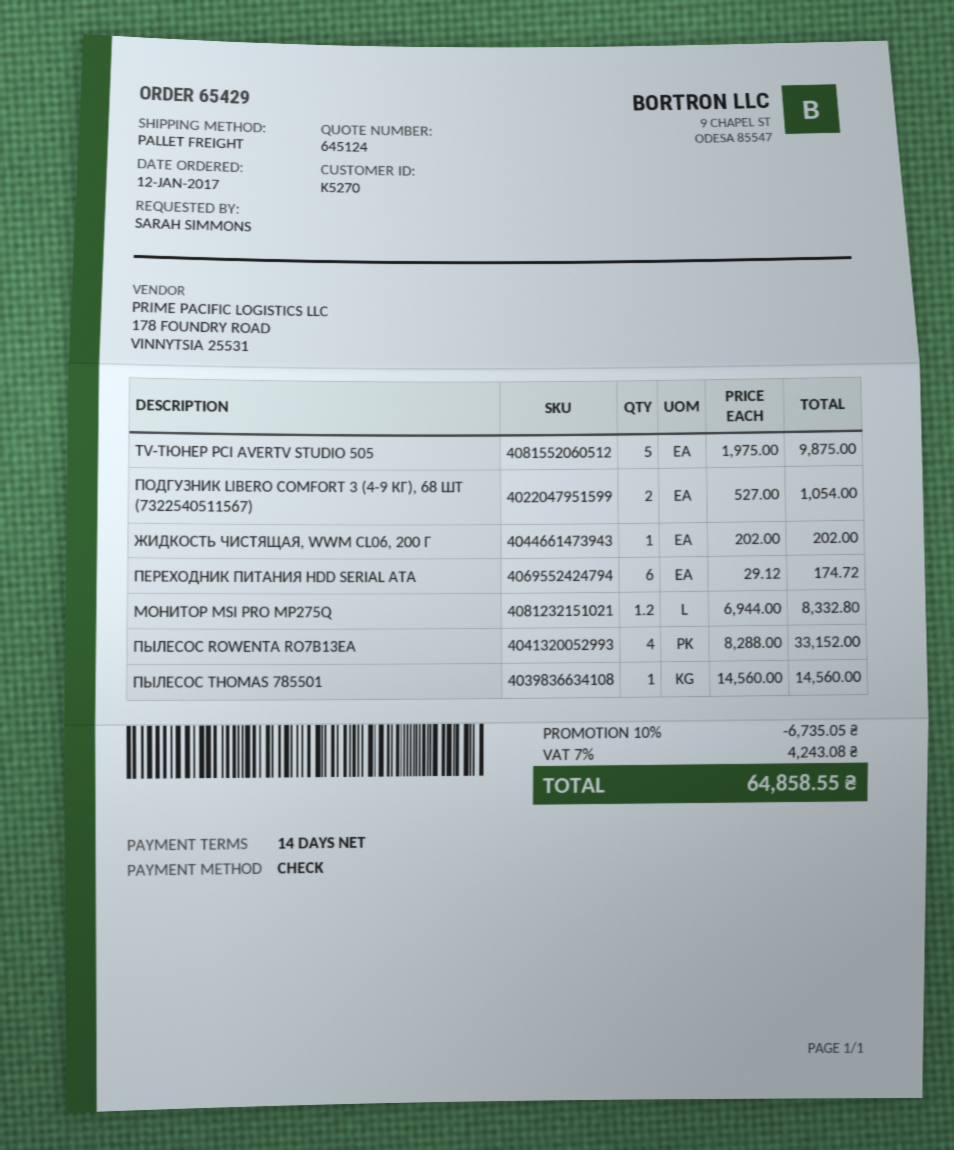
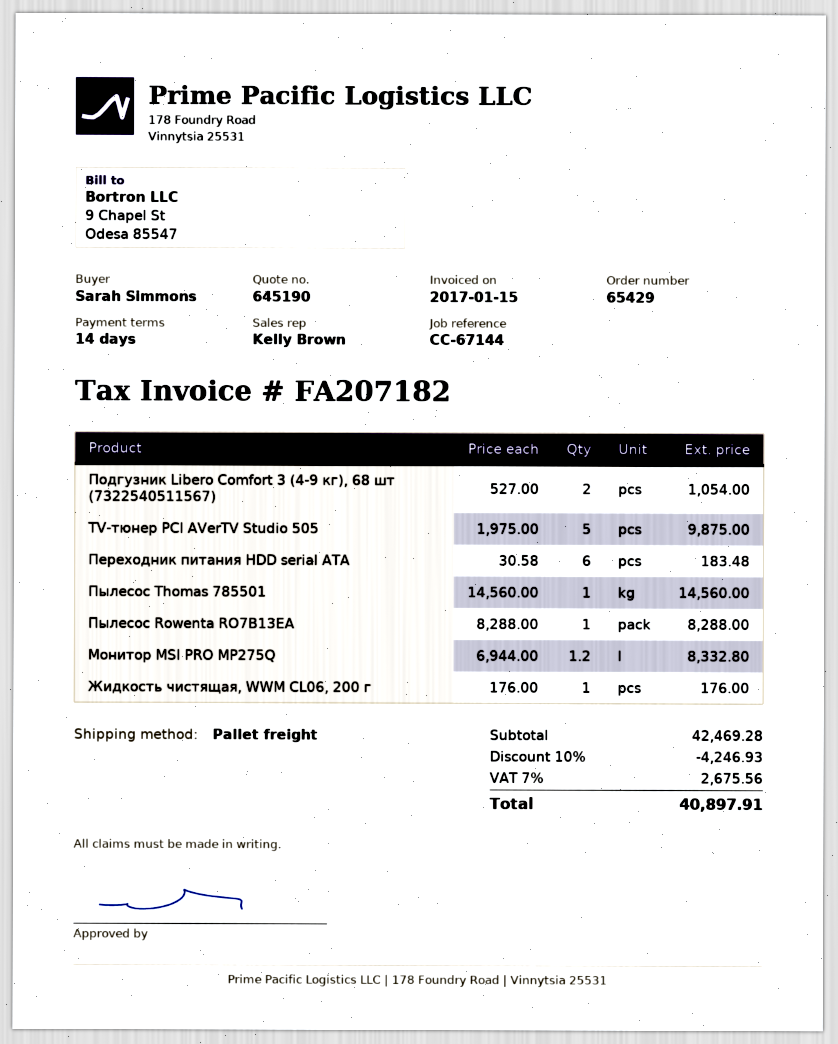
quote number: 645124 -> 645190
ЖИДКОСТЬ ЧИСТЯЩАЯ, WWM CL06, 200 Г: 1 x 202.00 = 202.00 -> 1 x 176.00 = 176.00
ПЕРЕХОДНИК ПИТАНИЯ HDD SERIAL ATA: 6 x 29.12 = 174.72 -> 6 x 30.58 = 183.48
ПЫЛЕСОС ROWENTA RO7B13EA: 4 x 8288.00 = 33152.00 -> 1 x 8288.00 = 8288.00
discount: 10% = 6735.05 -> 10% = 4246.93
tax: 7% = 4243.08 -> 7% = 2675.56
total: 64858.55 -> 40897.91

